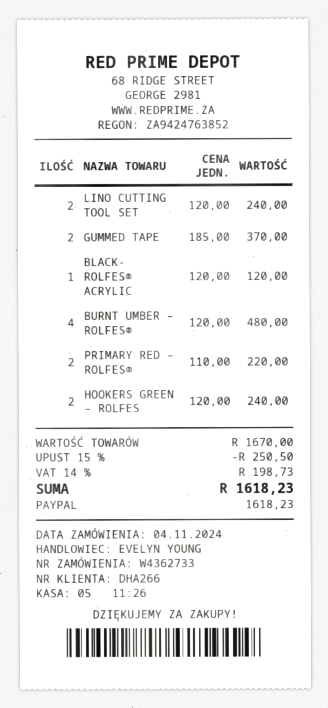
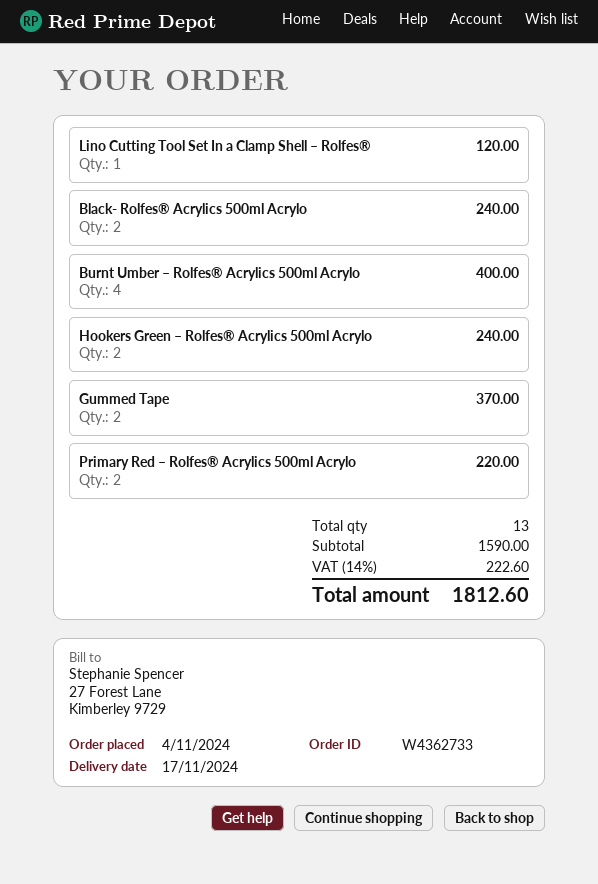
LINO CUTTING TOOL SET: 2 for 240.00 -> 1 for 120.00
BLACK- ROLFES® ACRYLIC: 1 for 120.00 -> 2 for 240.00
BURNT UMBER – ROLFES®: 4 for 480.00 -> 4 for 400.00
subtotal: 1670.00 -> 1590.00
discount: 15% = 250.50 -> none
tax: 14% = 198.73 -> 14% = 222.60
total: 1618.23 -> 1812.60

